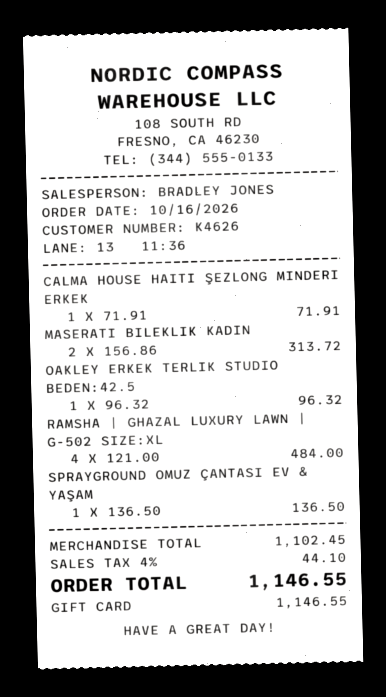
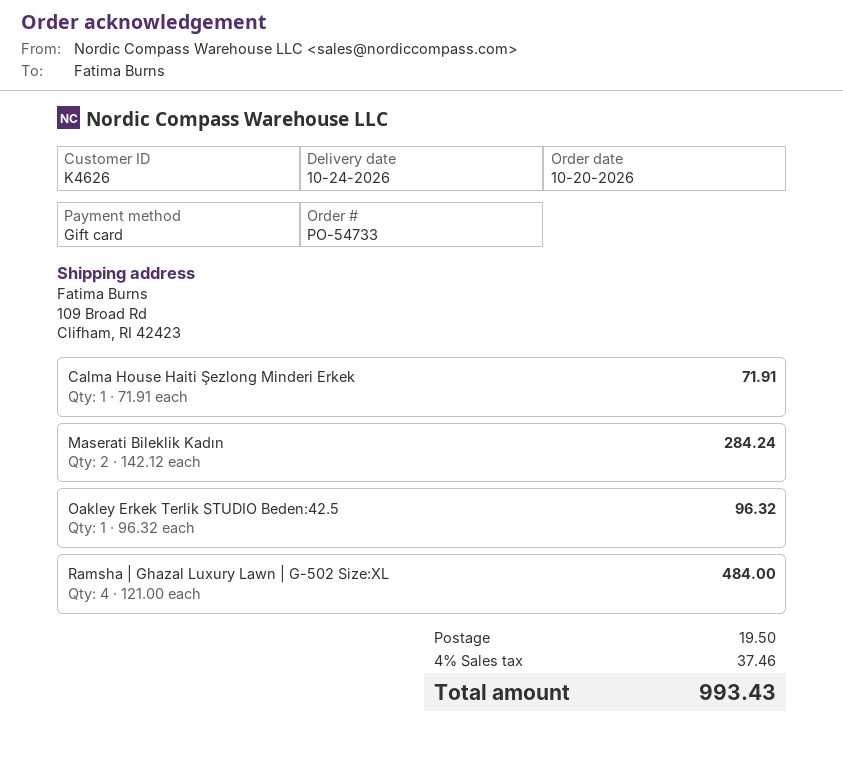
order date: 2026-10-16 -> 2026-10-20
MASERATI BILEKLIK KADIN: 2 x 156.86 = 313.72 -> 2 x 142.12 = 284.24
SPRAYGROUND OMUZ ÇANTASI EV & YAŞAM: 1 x 136.50 = 136.50 -> none
shipping: none -> 19.50
tax: 4% = 44.10 -> 4% = 37.46
total: 1146.55 -> 993.43

